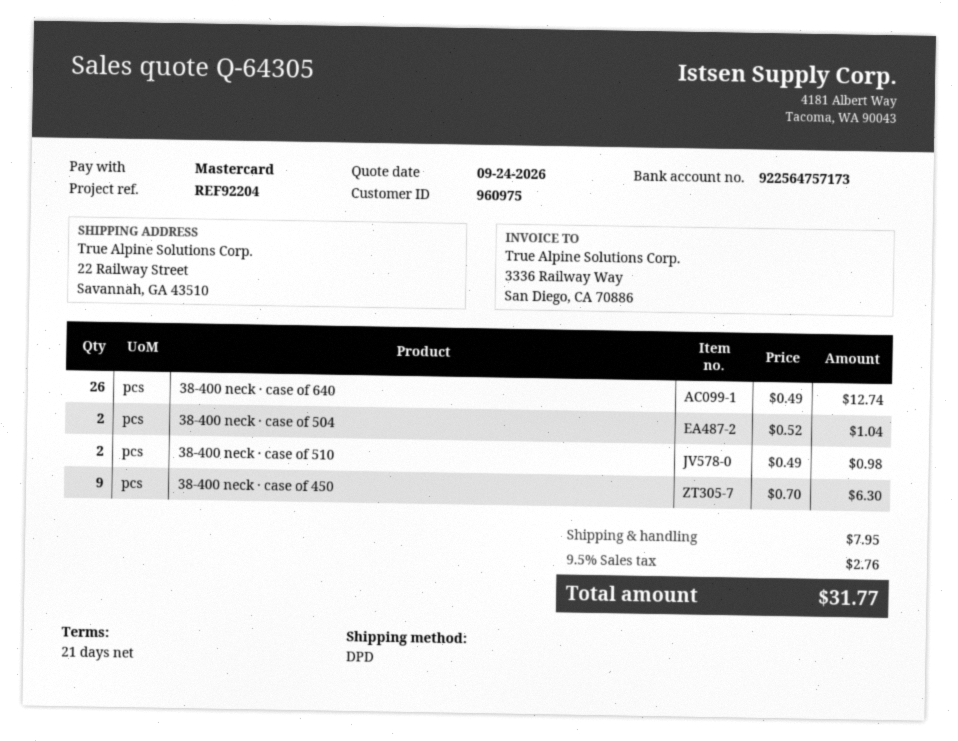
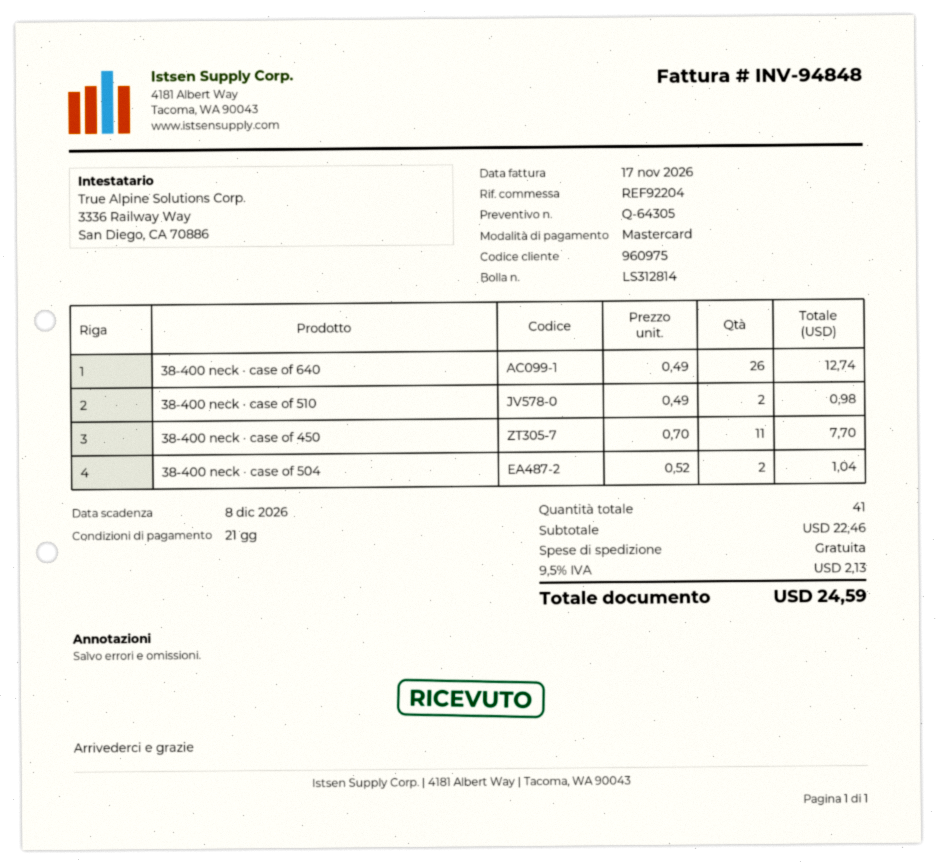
38-400 neck · case of 450: 9 x 0.70 = 6.30 -> 11 x 0.70 = 7.70
shipping: 7.95 -> 0.00
tax: 9.5% = 2.76 -> 9.5% = 2.13
total: 31.77 -> 24.59

